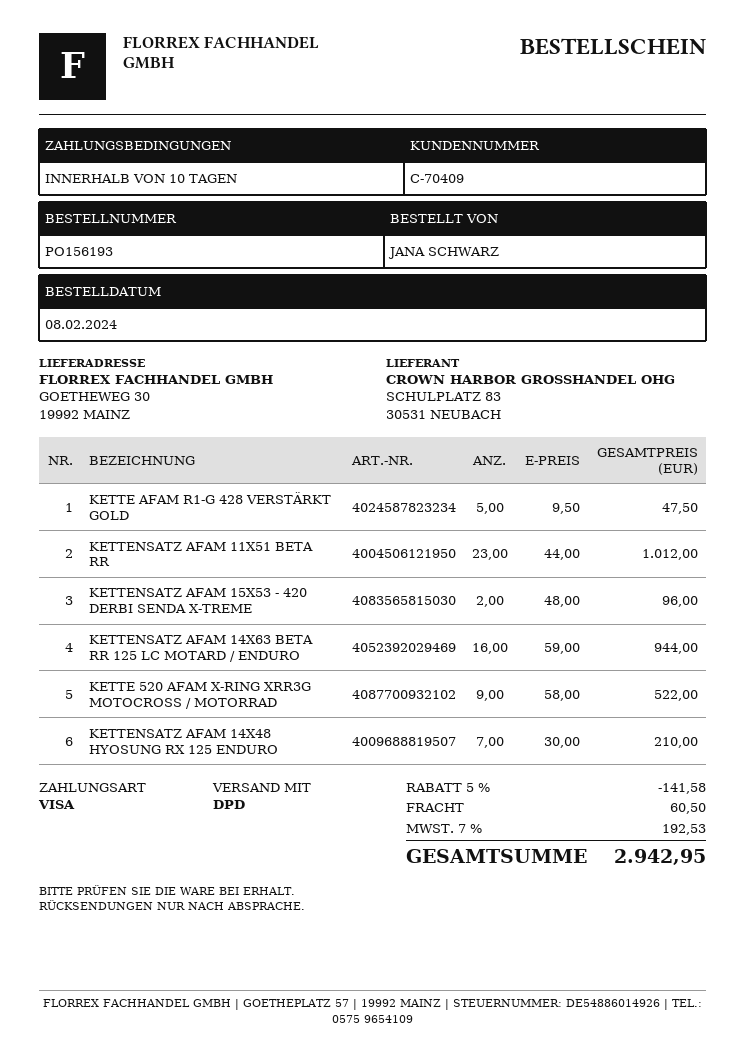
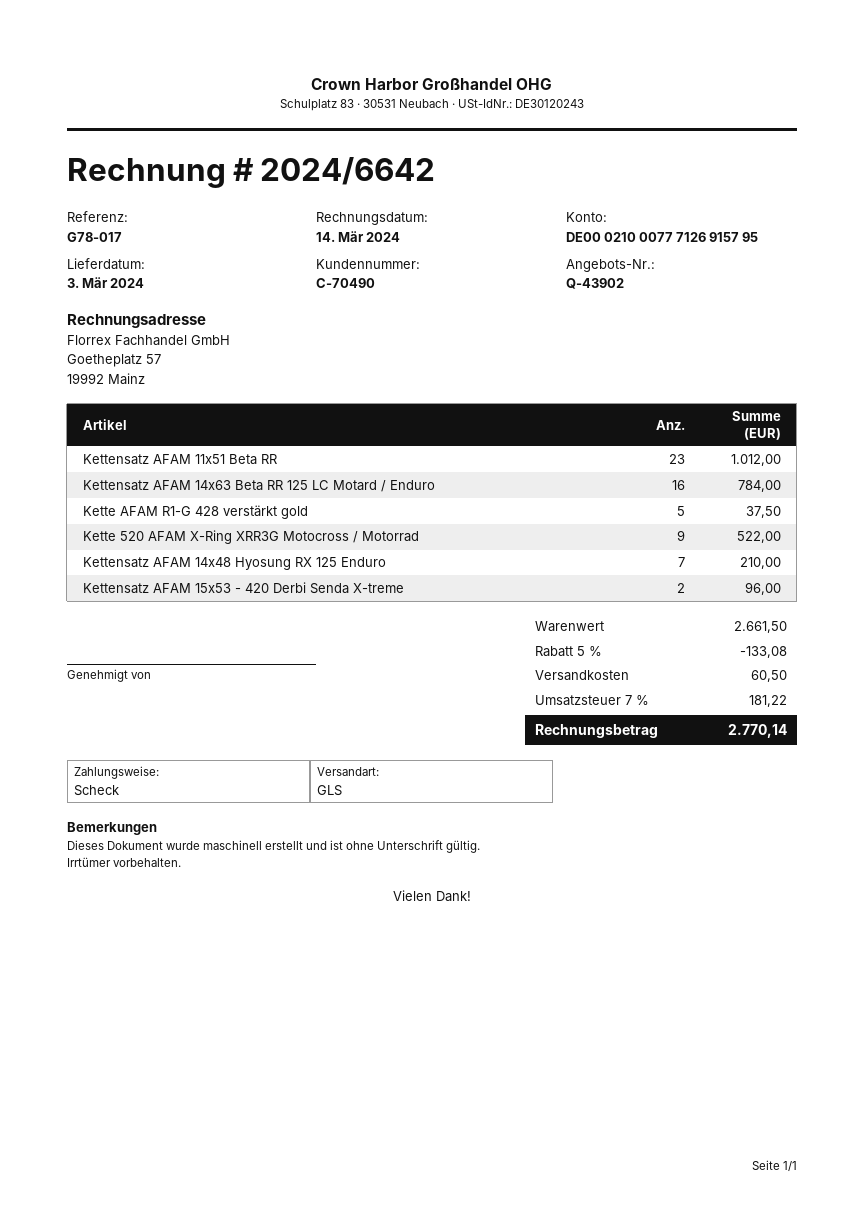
customer number: C-70409 -> C-70490
payment method: Visa -> cheque
shipping method: DPD -> GLS
KETTE AFAM R1-G 428 VERSTÄRKT GOLD: 5 for 47.50 -> 5 for 37.50
KETTENSATZ AFAM 14X63 BETA RR 125 LC MOTARD / ENDURO: 16 for 944.00 -> 16 for 784.00
discount: 5% = 141.58 -> 5% = 133.08
tax: 7% = 192.53 -> 7% = 181.22
total: 2942.95 -> 2770.14

